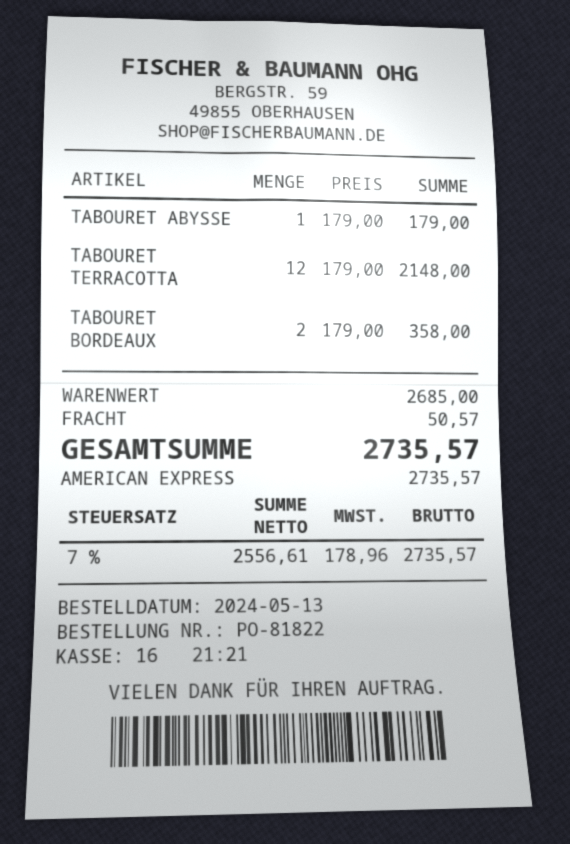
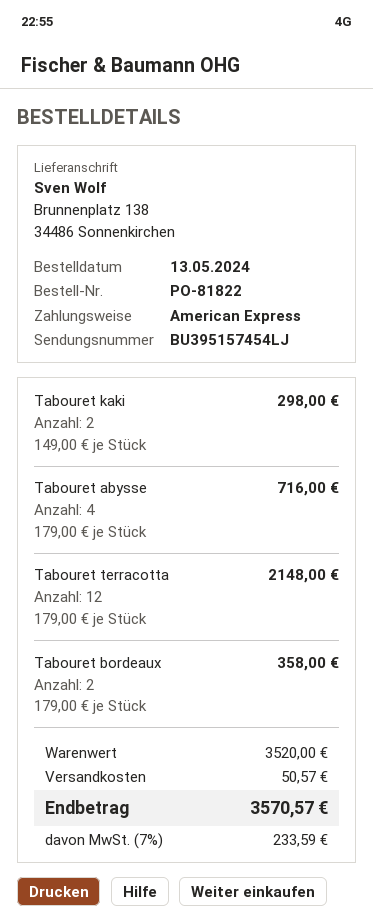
TABOURET ABYSSE: 1 x 179.00 = 179.00 -> 4 x 179.00 = 716.00
Tabouret kaki: none -> 2 x 149.00 = 298.00
subtotal: 2685.00 -> 3520.00
tax: 7% = 178.96 -> 7% = 233.59
total: 2735.57 -> 3570.57

